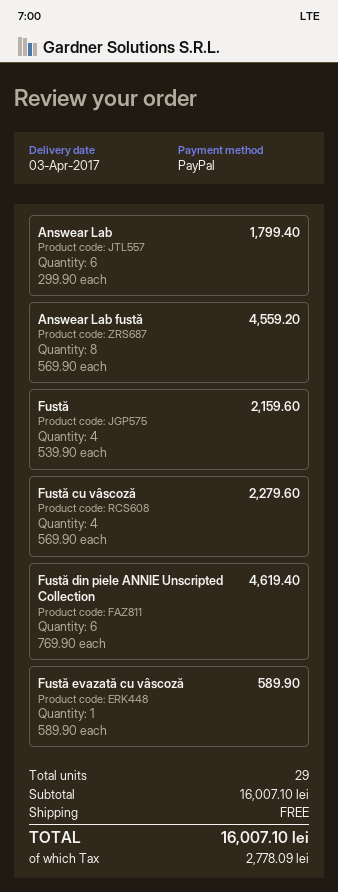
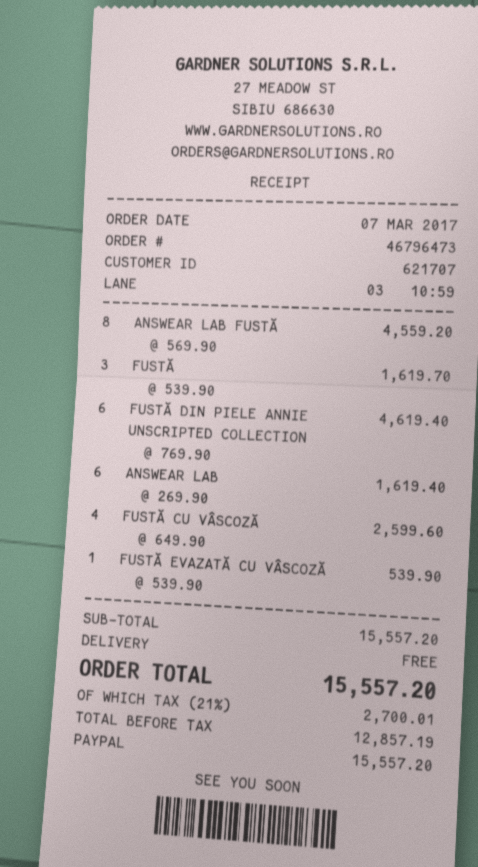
Answear Lab: 6 x 299.90 = 1799.40 -> 6 x 269.90 = 1619.40
Fustă: 4 x 539.90 = 2159.60 -> 3 x 539.90 = 1619.70
Fustă cu vâscoză: 4 x 569.90 = 2279.60 -> 4 x 649.90 = 2599.60
Fustă evazată cu vâscoză: 1 x 589.90 = 589.90 -> 1 x 539.90 = 539.90
subtotal: 16007.10 -> 15557.20
tax: 2778.09 -> 2700.01
total: 16007.10 -> 15557.20

